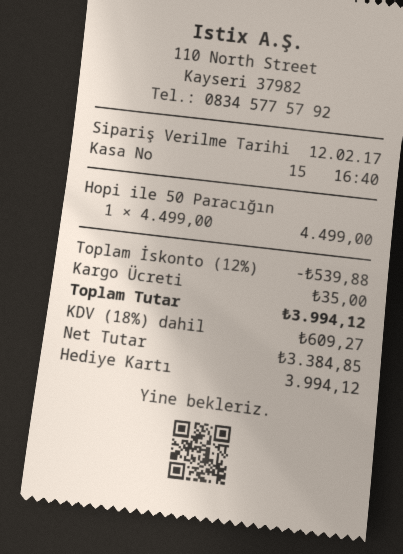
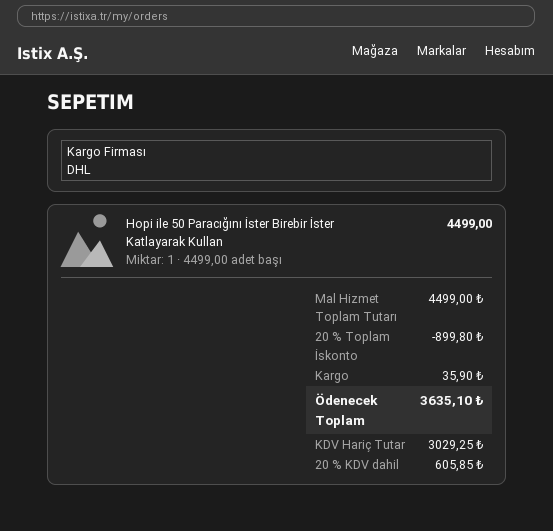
discount: 12% = 539.88 -> 20% = 899.80
shipping: 35.00 -> 35.90
net: 3384.85 -> 3029.25
tax: 18% = 609.27 -> 20% = 605.85
total: 3994.12 -> 3635.10

